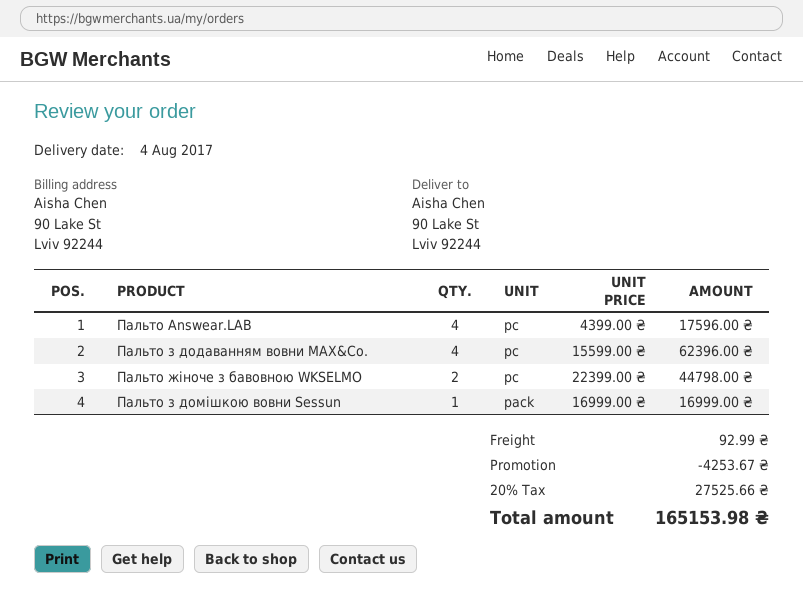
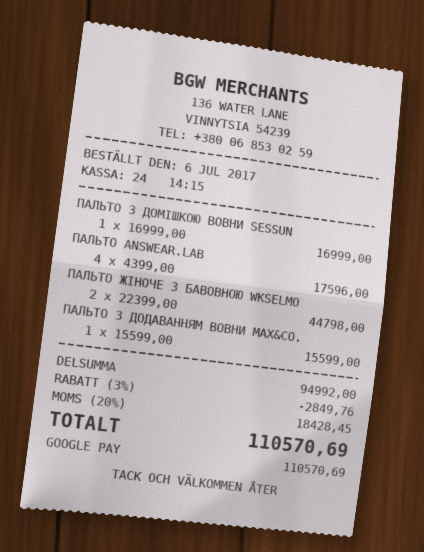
Пальто з додаванням вовни MAX&Co.: 4 x 15599.00 = 62396.00 -> 1 x 15599.00 = 15599.00
discount: 4253.67 -> 2849.76
shipping: 92.99 -> none
tax: 20% = 27525.66 -> 20% = 18428.45
total: 165153.98 -> 110570.69

